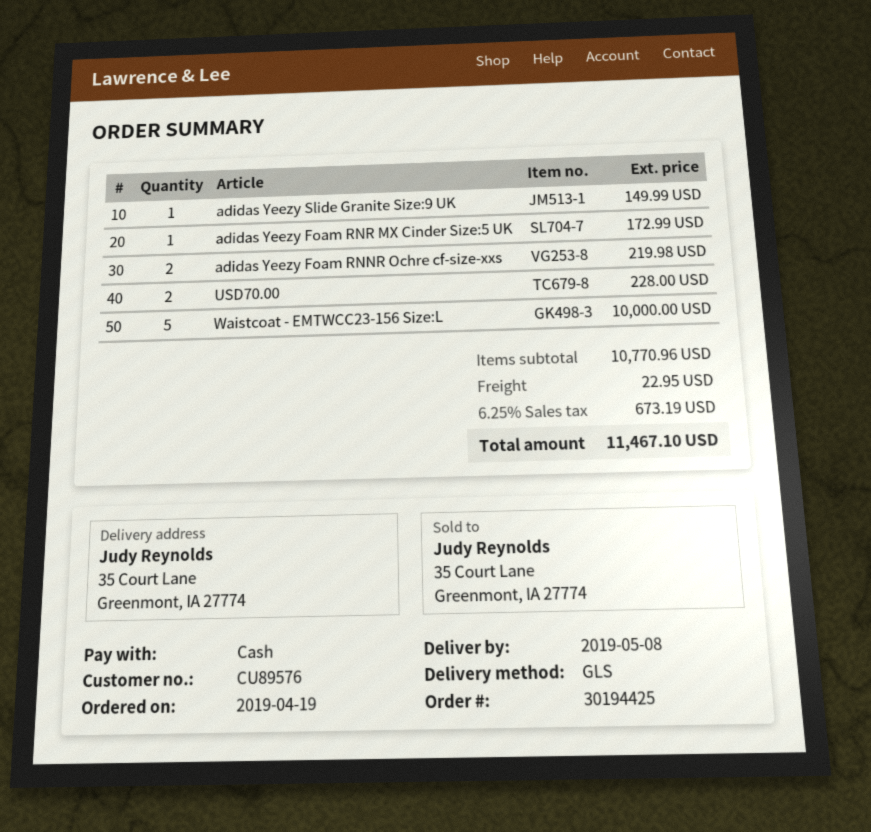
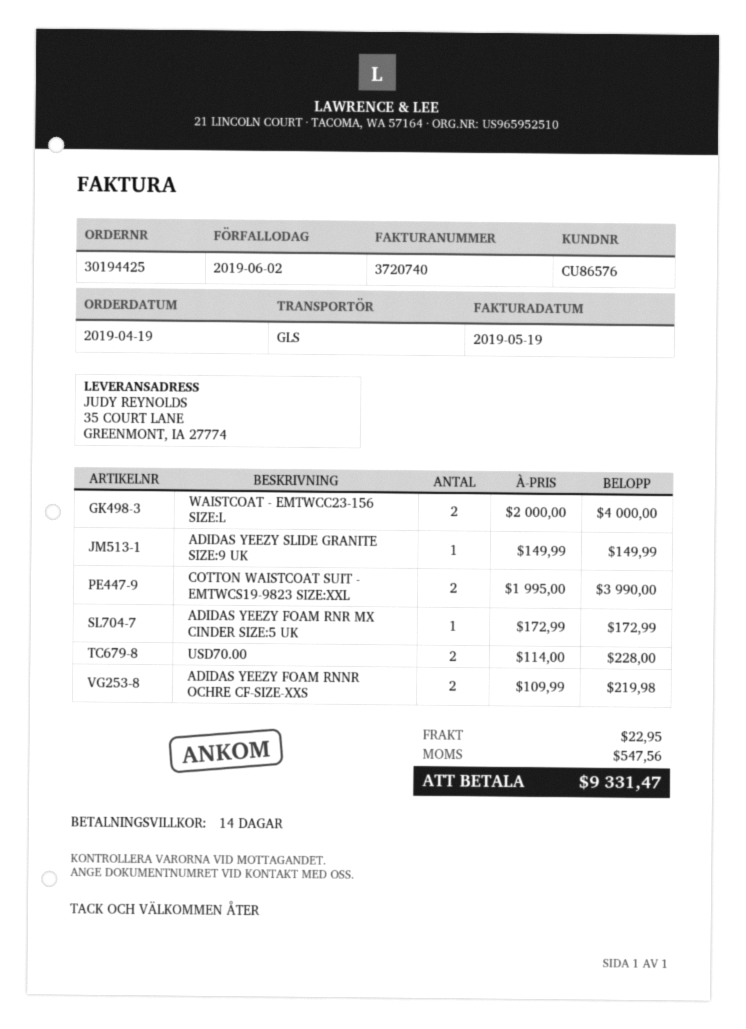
customer number: CU89576 -> CU86576
Waistcoat - EMTWCC23-156 Size:L: 5 for 10000.00 -> 2 for 4000.00
COTTON WAISTCOAT SUIT - EMTWCS19-9823 SIZE:XXL: none -> 2 for 3990.00
tax: 673.19 -> 547.56
total: 11467.10 -> 9331.47

